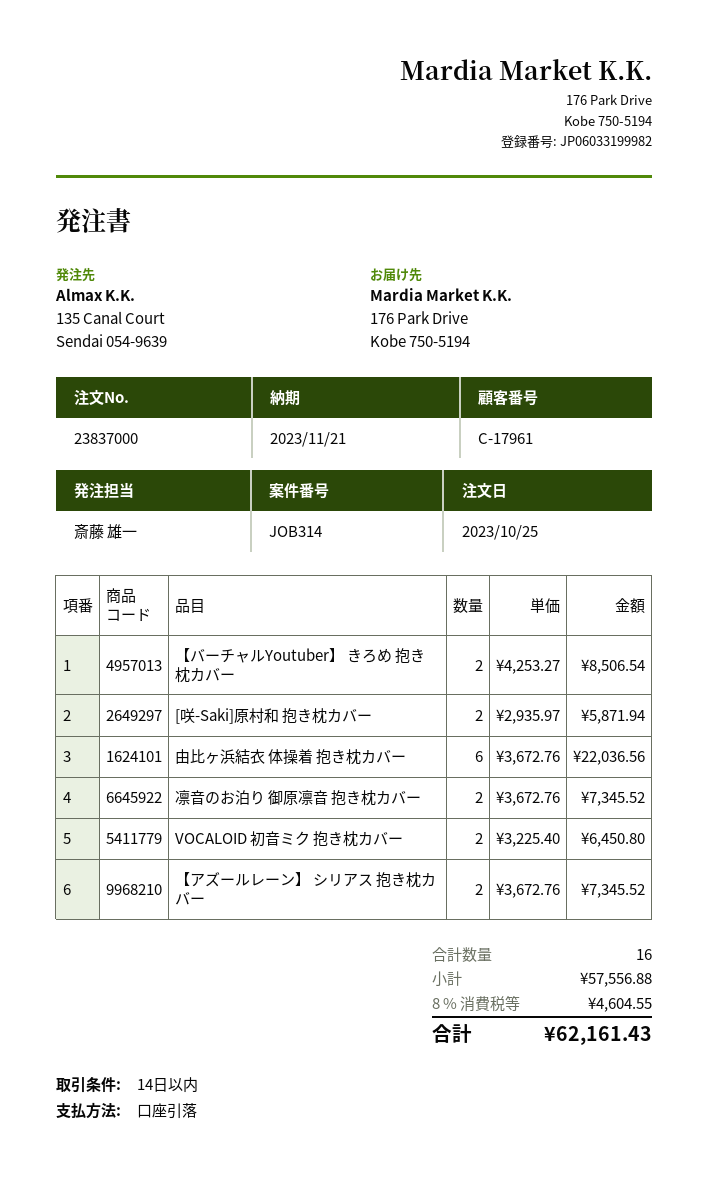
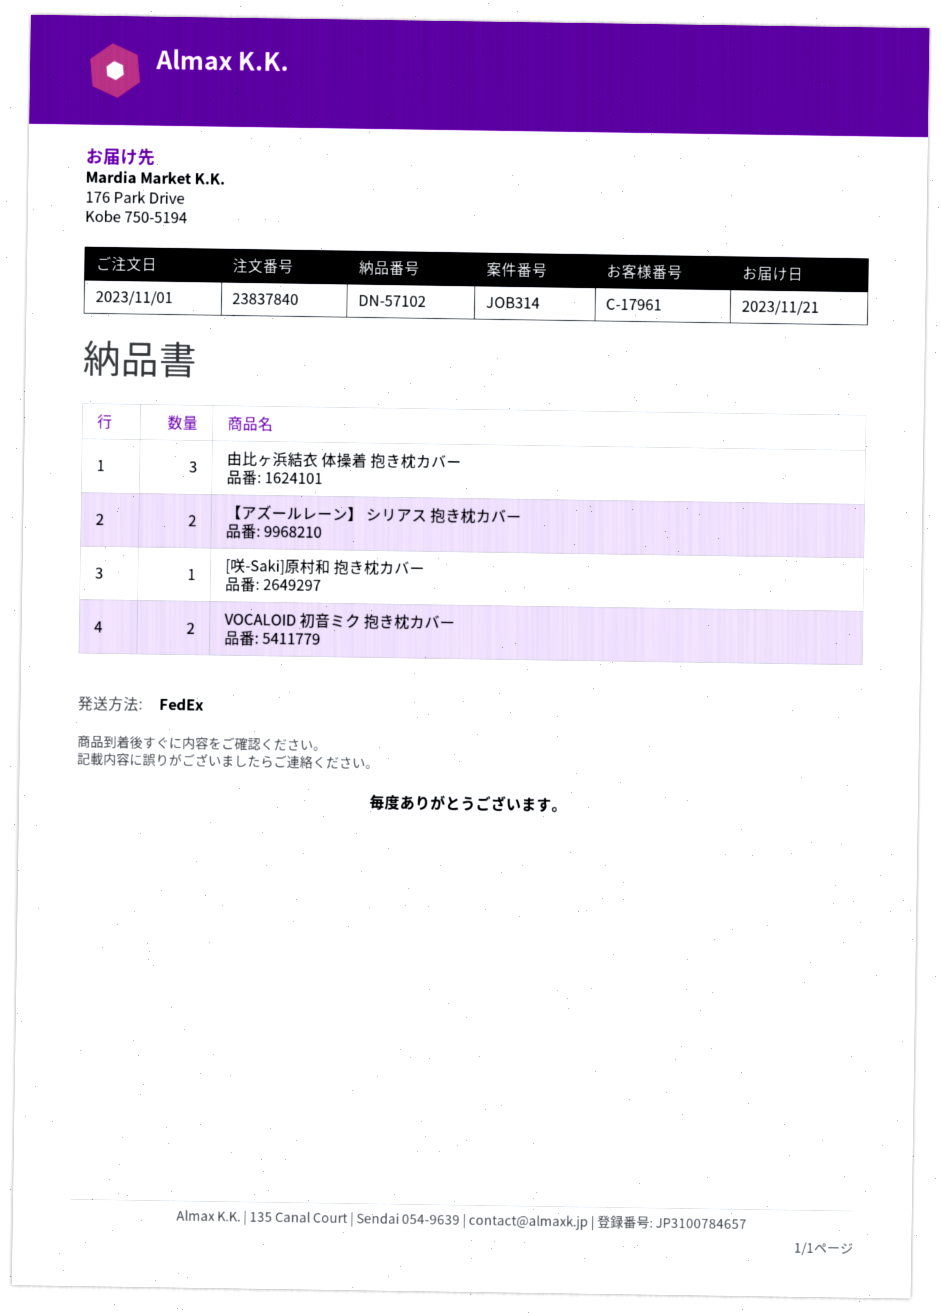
order number: 23837000 -> 23837840
order date: 2023-10-25 -> 2023-11-01
【バーチャルYoutuber】 きろめ 抱き枕カバー: 2 -> none
[咲-Saki]原村和 抱き枕カバー: 2 -> 1
由比ヶ浜結衣 体操着 抱き枕カバー: 6 -> 3
凛音のお泊り 御原凛音 抱き枕カバー: 2 -> none

